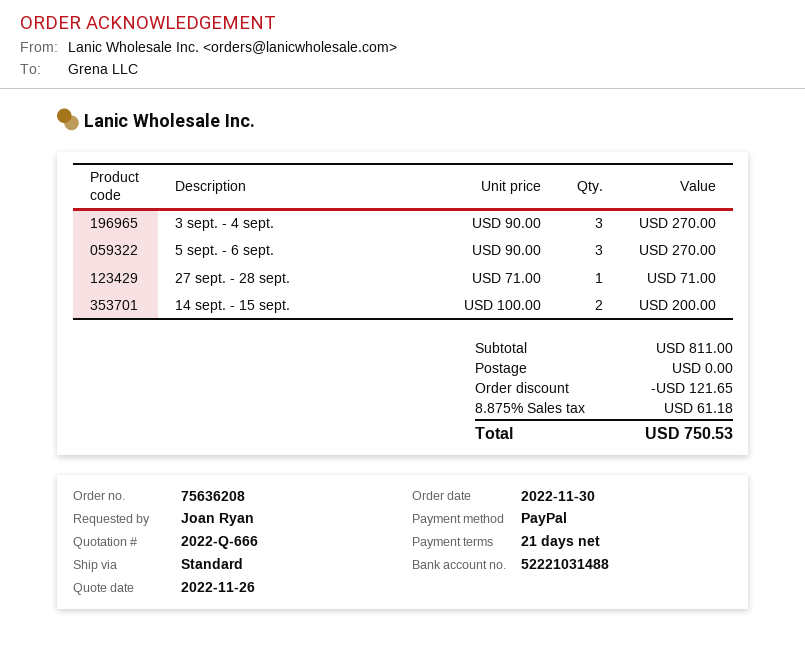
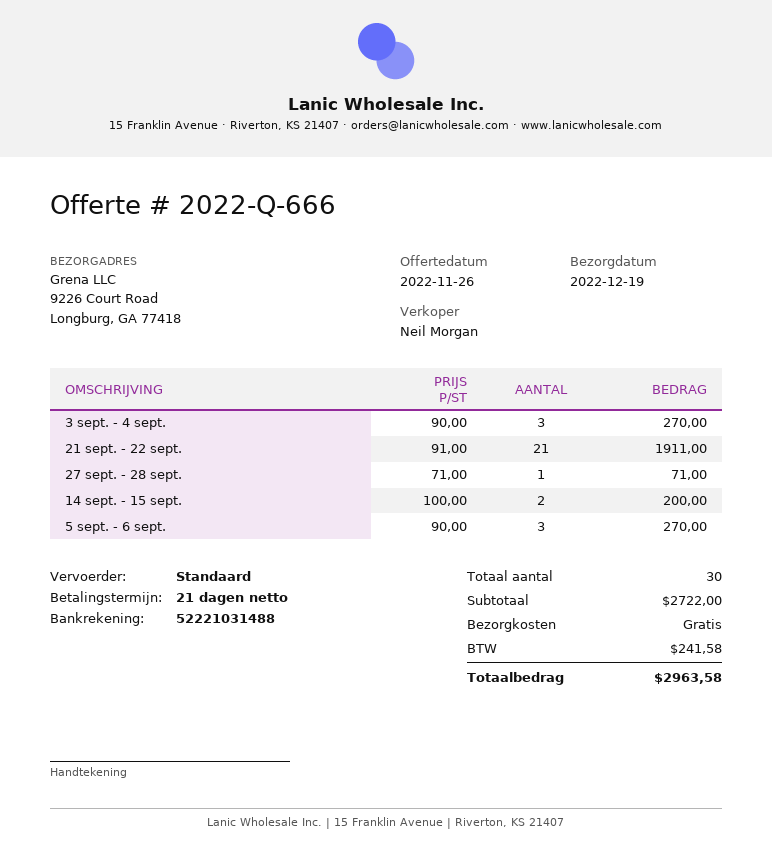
21 sept. - 22 sept.: none -> 21 x 91.00 = 1911.00
subtotal: 811.00 -> 2722.00
discount: 121.65 -> none
tax: 61.18 -> 241.58
total: 750.53 -> 2963.58

